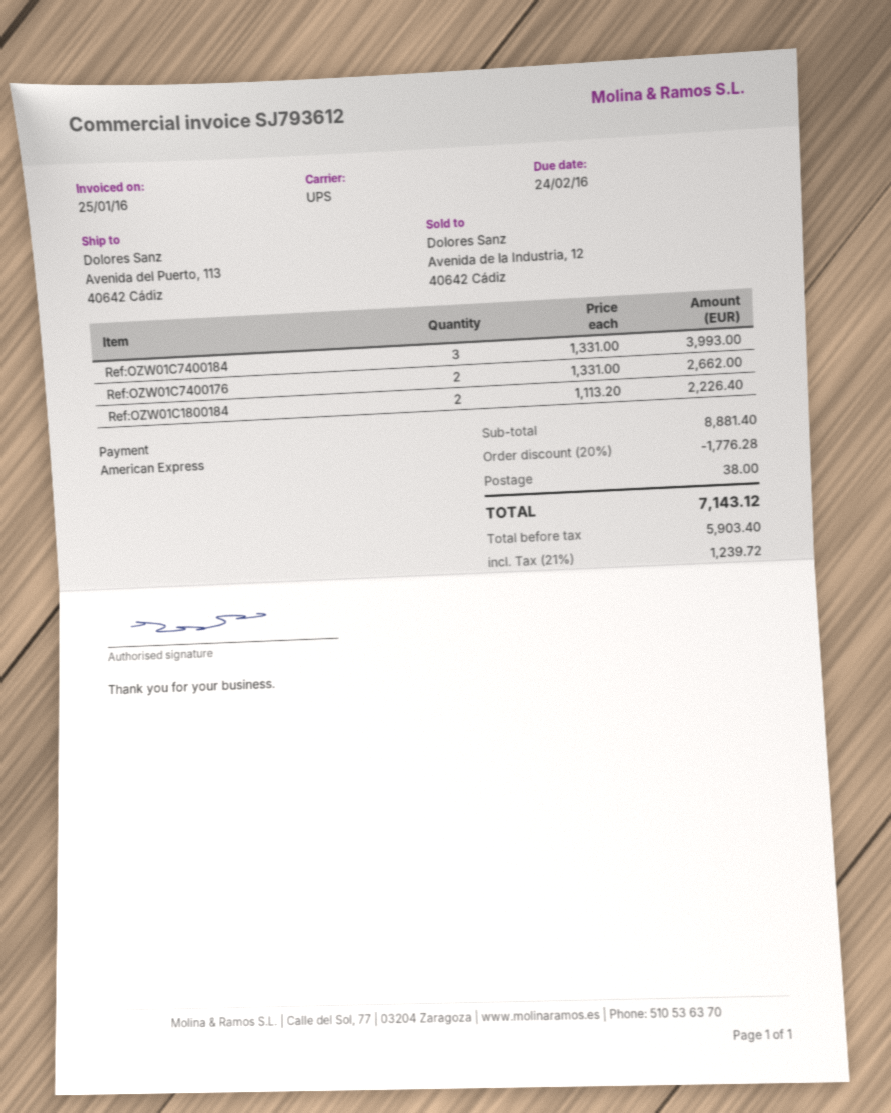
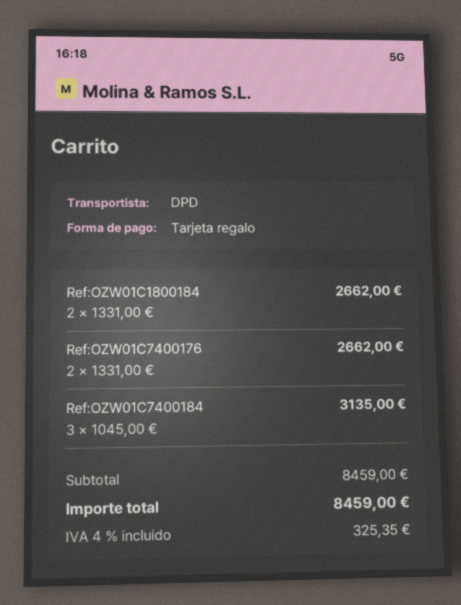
payment method: American Express -> gift card
shipping method: UPS -> DPD
Ref:OZW01C7400184: 3 x 1331.00 = 3993.00 -> 3 x 1045.00 = 3135.00
Ref:OZW01C1800184: 2 x 1113.20 = 2226.40 -> 2 x 1331.00 = 2662.00
subtotal: 8881.40 -> 8459.00
discount: 20% = 1776.28 -> none
shipping: 38.00 -> none
tax: 21% = 1239.72 -> 4% = 325.35
total: 7143.12 -> 8459.00

